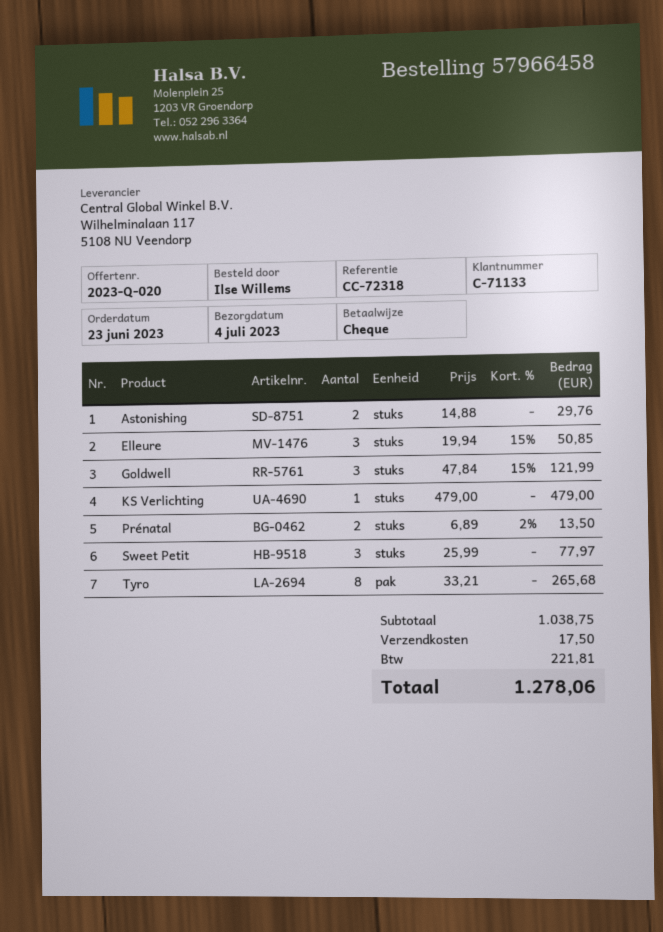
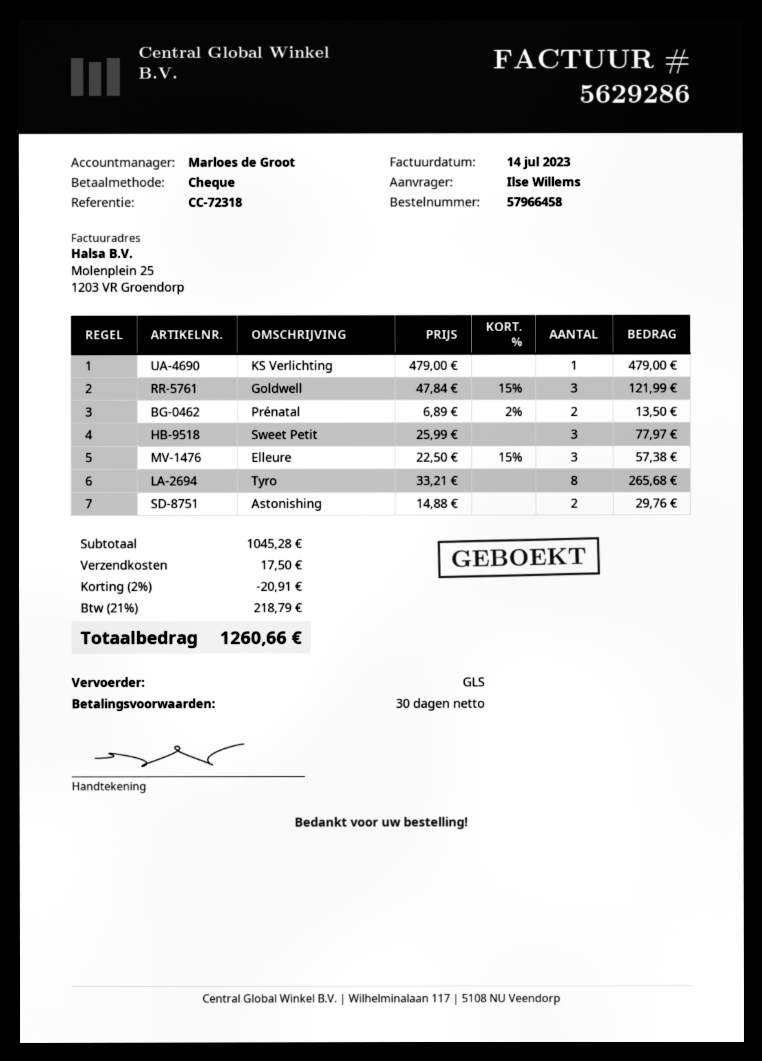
Elleure: 3 x 19.94 - 15% = 50.85 -> 3 x 22.50 - 15% = 57.38
subtotal: 1038.75 -> 1045.28
discount: none -> 2% = 20.91
tax: 221.81 -> 218.79
total: 1278.06 -> 1260.66

